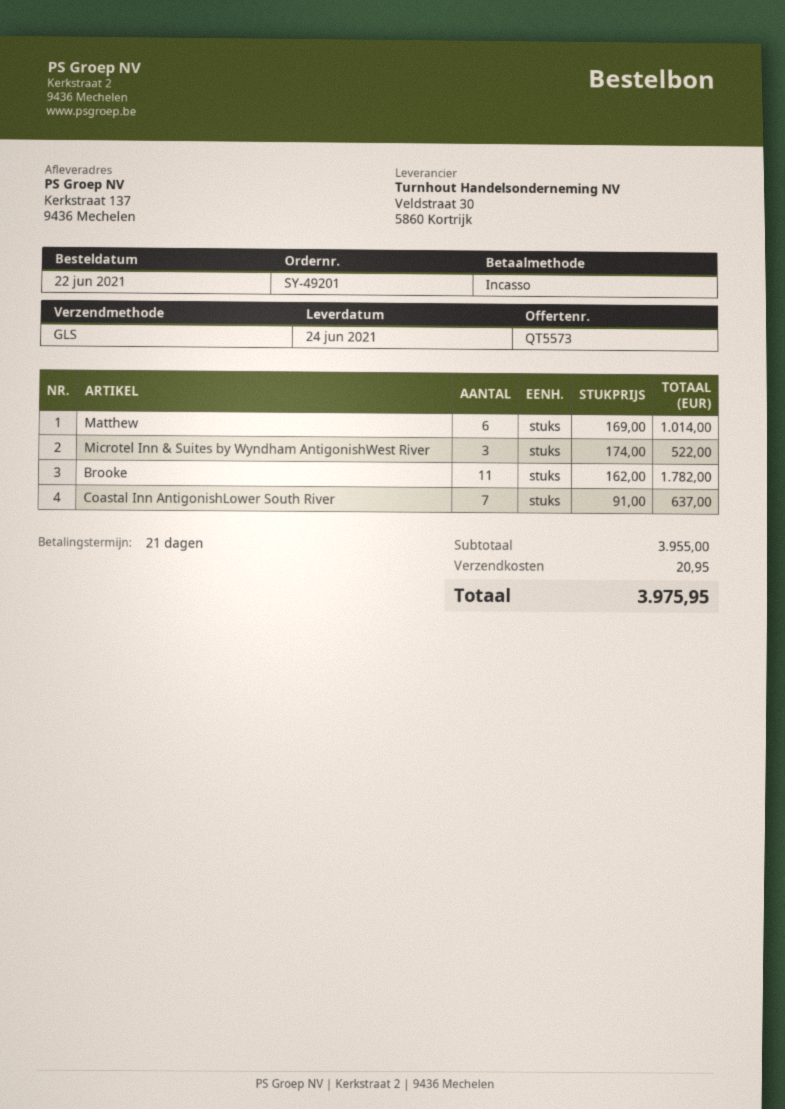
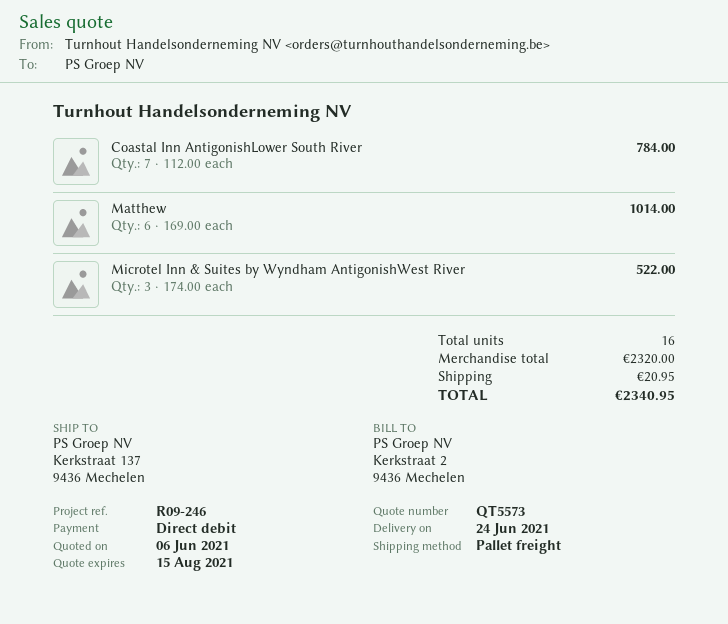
shipping method: GLS -> pallet freight
Brooke: 11 x 162.00 = 1782.00 -> none
Coastal Inn AntigonishLower South River: 7 x 91.00 = 637.00 -> 7 x 112.00 = 784.00
subtotal: 3955.00 -> 2320.00
total: 3975.95 -> 2340.95

